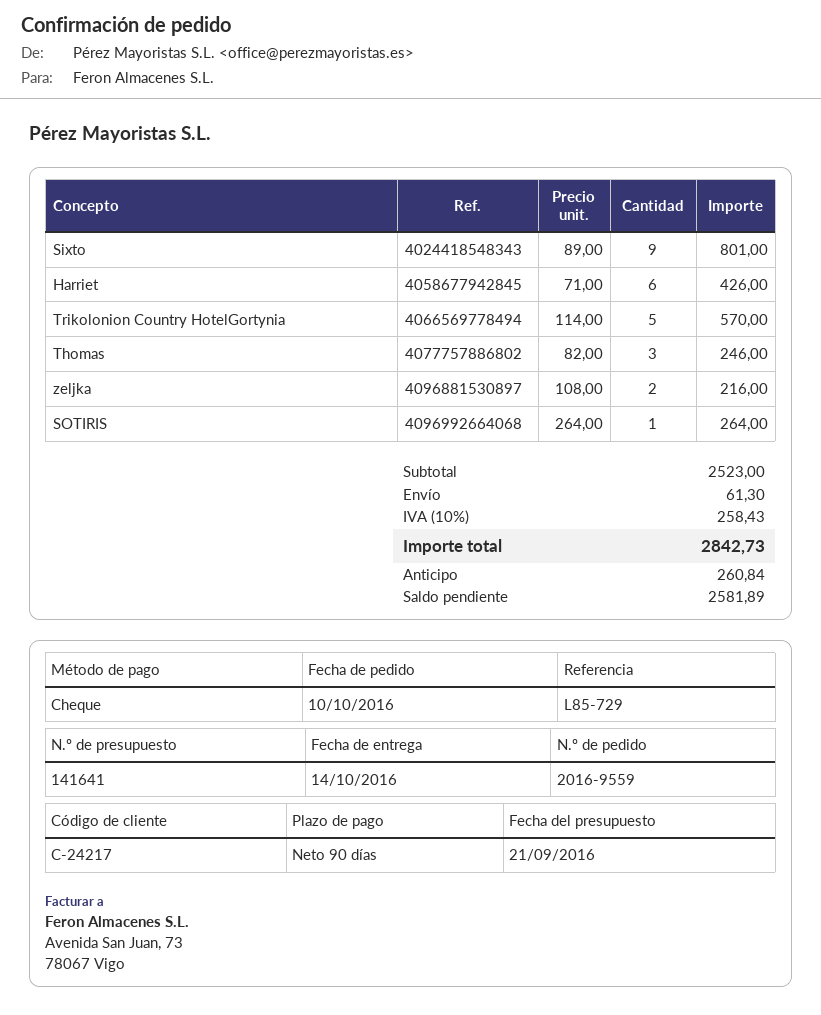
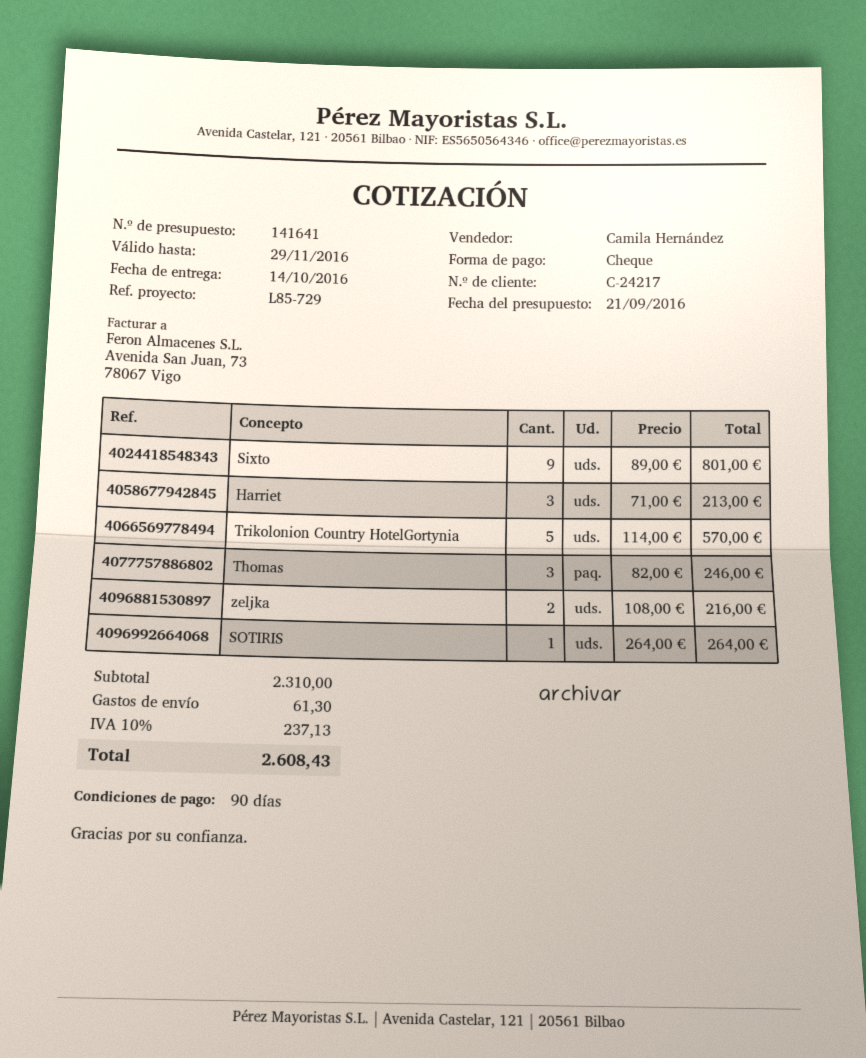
Harriet: 6 x 71.00 = 426.00 -> 3 x 71.00 = 213.00
subtotal: 2523.00 -> 2310.00
tax: 10% = 258.43 -> 10% = 237.13
total: 2842.73 -> 2608.43

